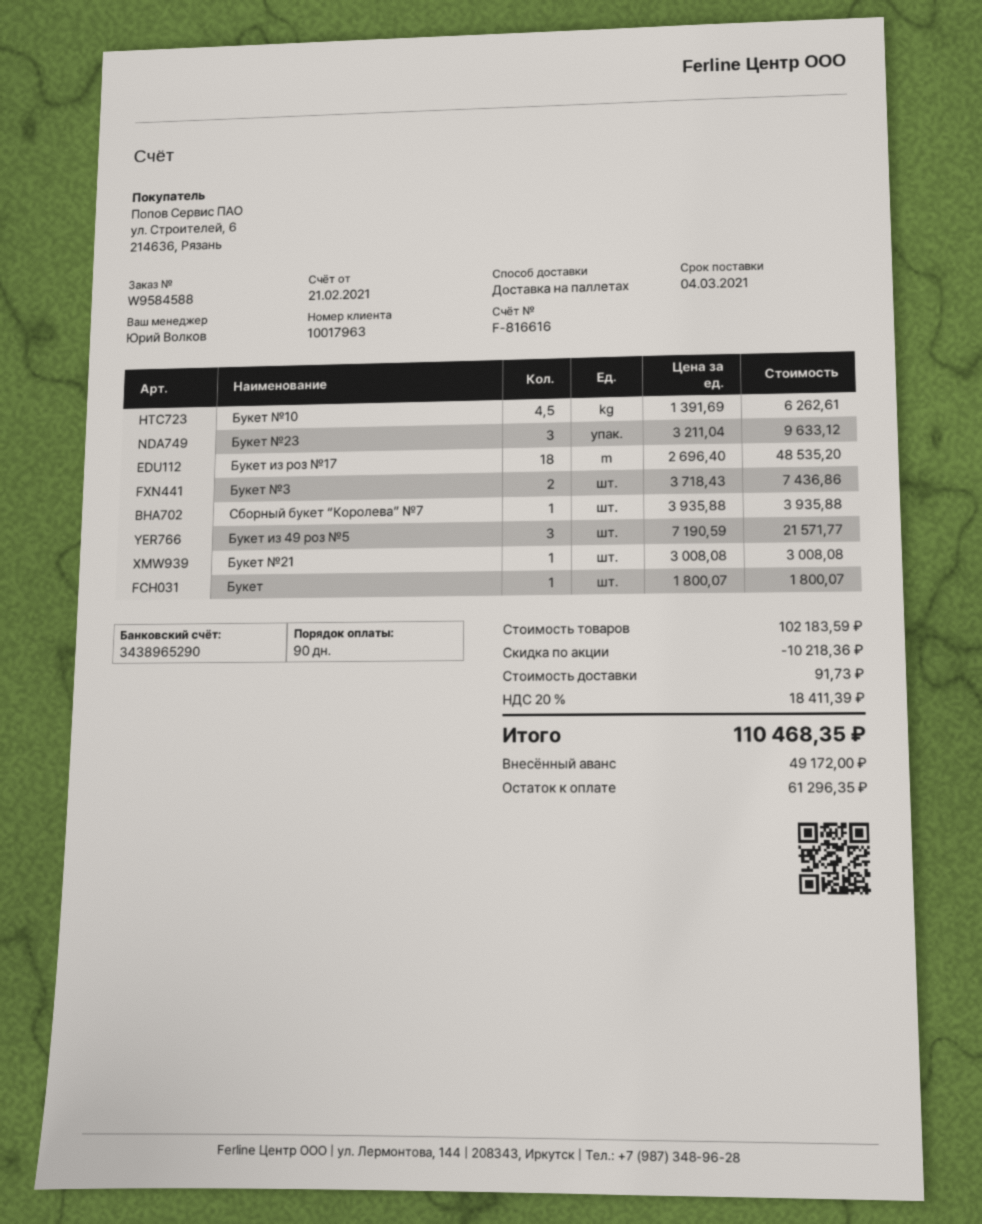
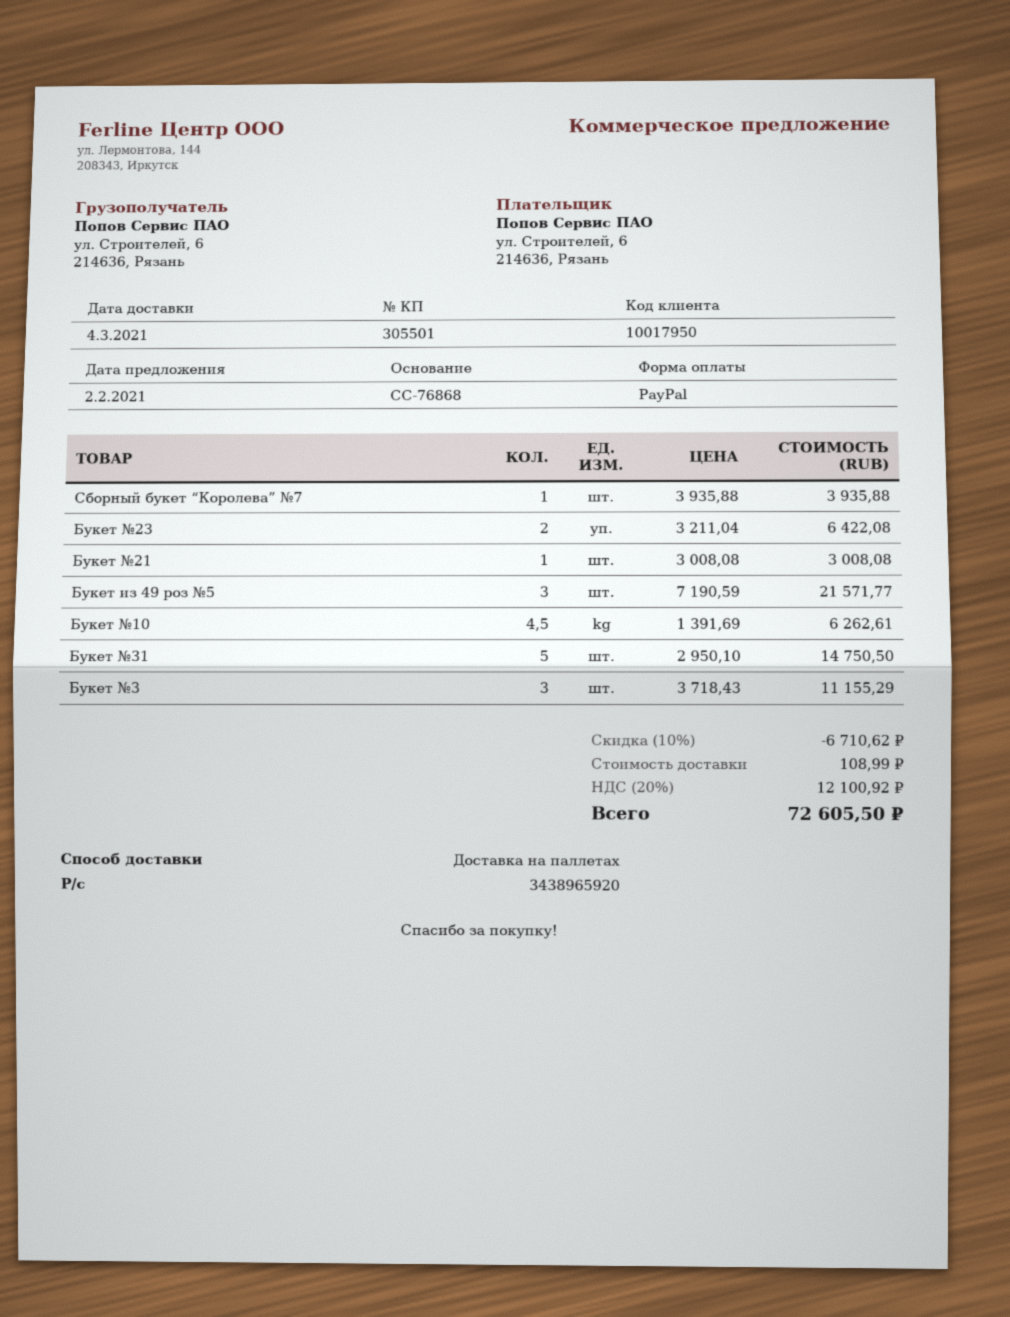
customer number: 10017963 -> 10017950
bank account: 3438965290 -> 3438965920
Букет №23: 3 x 3211.04 = 9633.12 -> 2 x 3211.04 = 6422.08
Букет из роз №17: 18 x 2696.40 = 48535.20 -> none
Букет №3: 2 x 3718.43 = 7436.86 -> 3 x 3718.43 = 11155.29
Букет: 1 x 1800.07 = 1800.07 -> none
Букет №31: none -> 5 x 2950.10 = 14750.50
discount: 10218.36 -> 6710.62
shipping: 91.73 -> 108.99
tax: 20% = 18411.39 -> 20% = 12100.92
total: 110468.35 -> 72605.50

